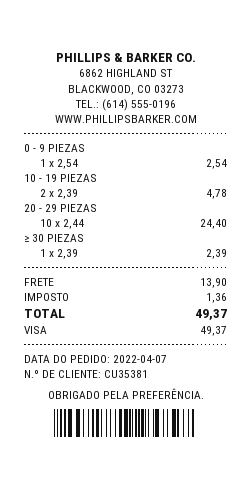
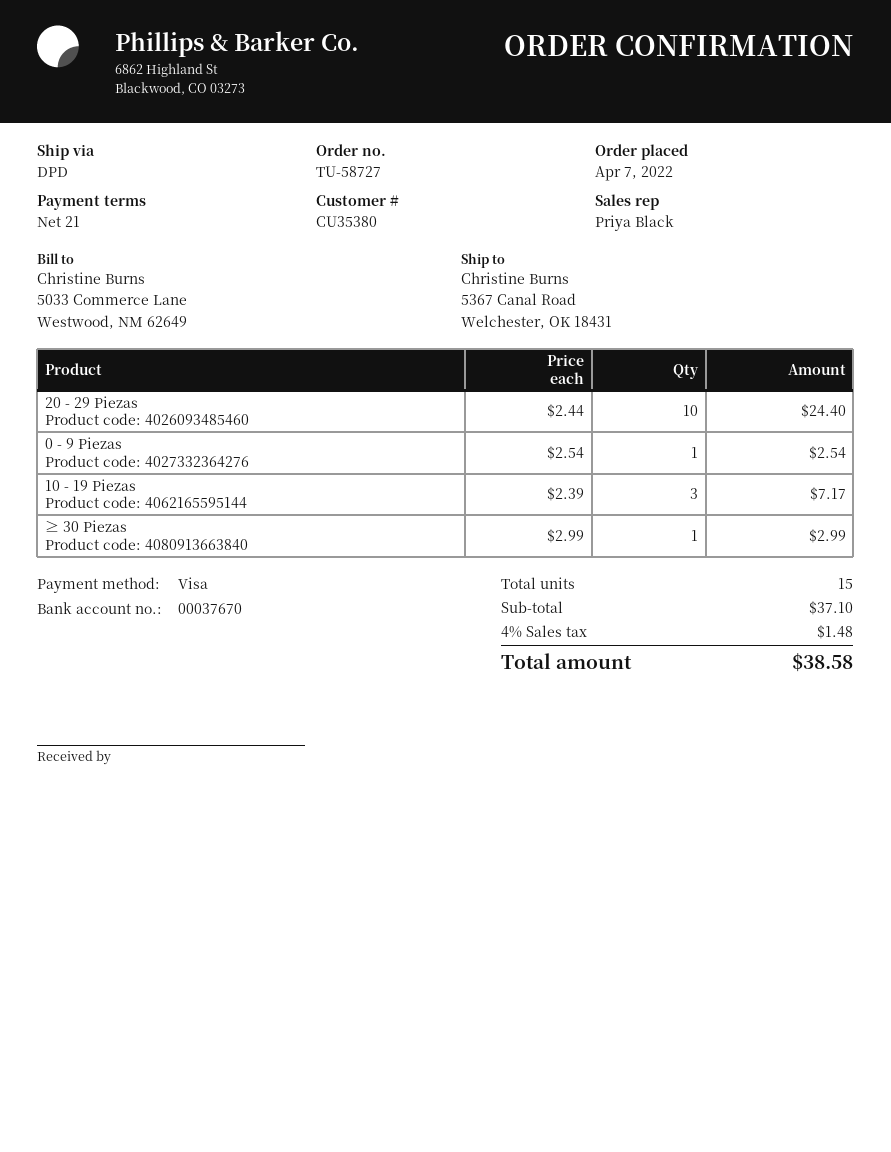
customer number: CU35381 -> CU35380
10 - 19 PIEZAS: 2 x 2.39 = 4.78 -> 3 x 2.39 = 7.17
≥ 30 PIEZAS: 1 x 2.39 = 2.39 -> 1 x 2.99 = 2.99
shipping: 13.90 -> none
tax: 1.36 -> 1.48
total: 49.37 -> 38.58

